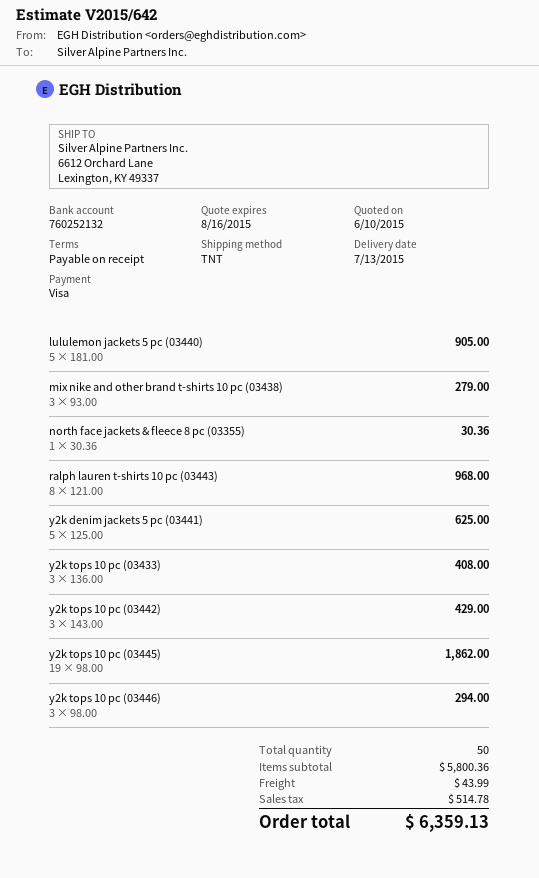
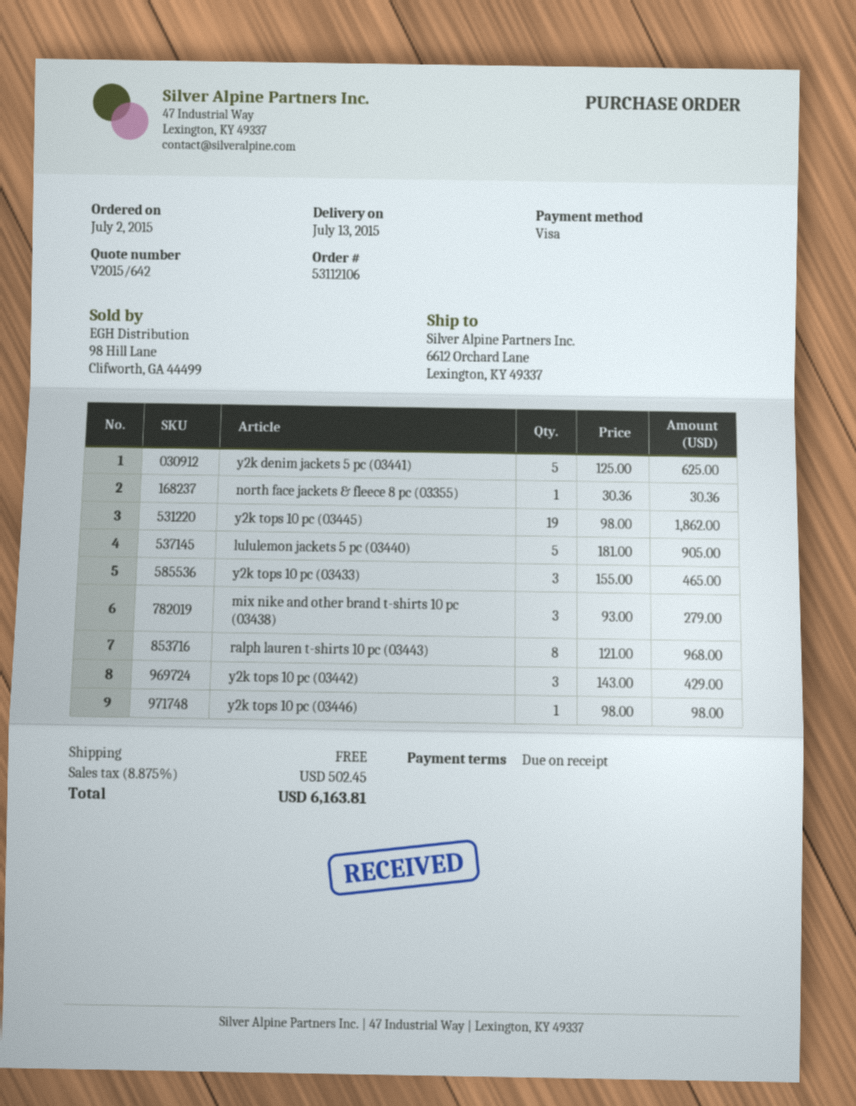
y2k tops 10 pc (03433): 3 x 136.00 = 408.00 -> 3 x 155.00 = 465.00
y2k tops 10 pc (03446): 3 x 98.00 = 294.00 -> 1 x 98.00 = 98.00
shipping: 43.99 -> 0.00
tax: 514.78 -> 502.45
total: 6359.13 -> 6163.81

